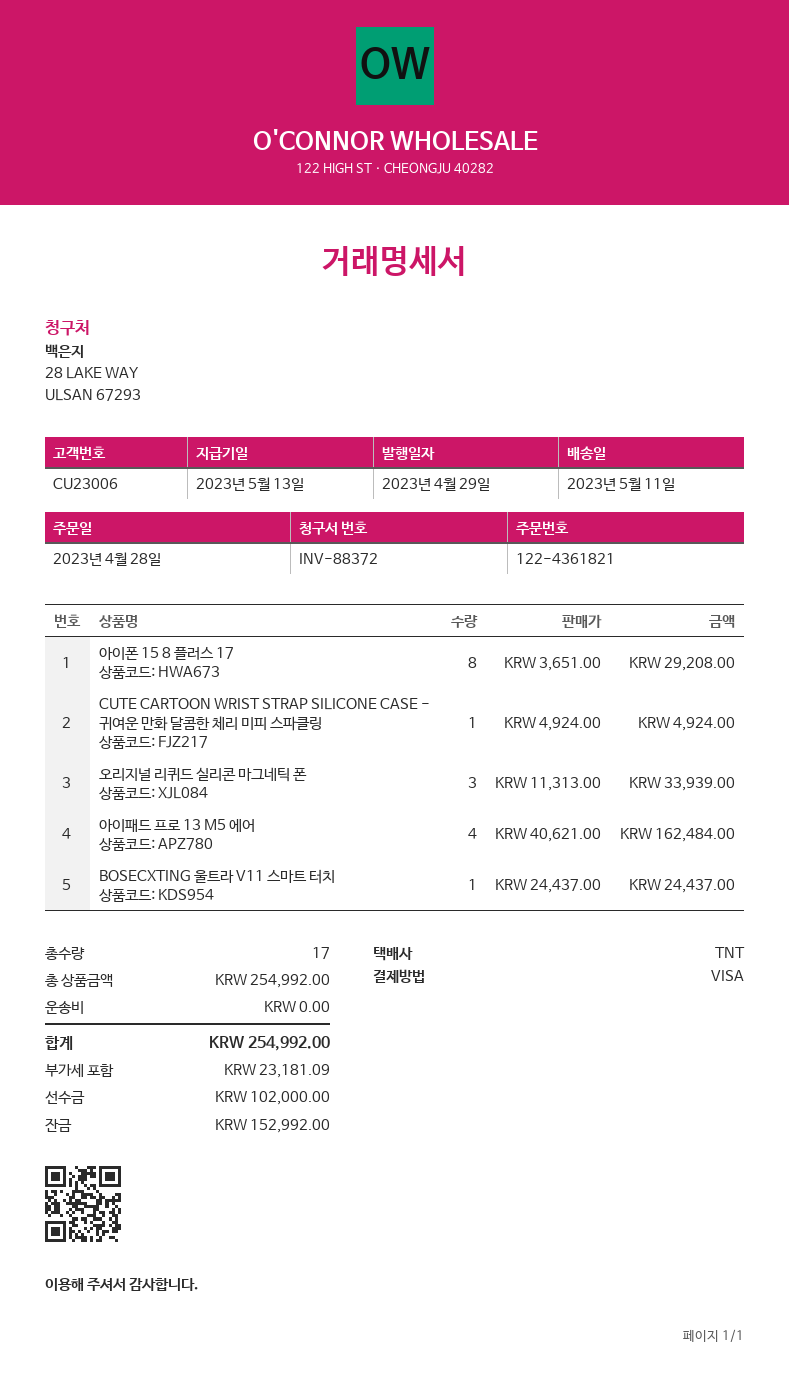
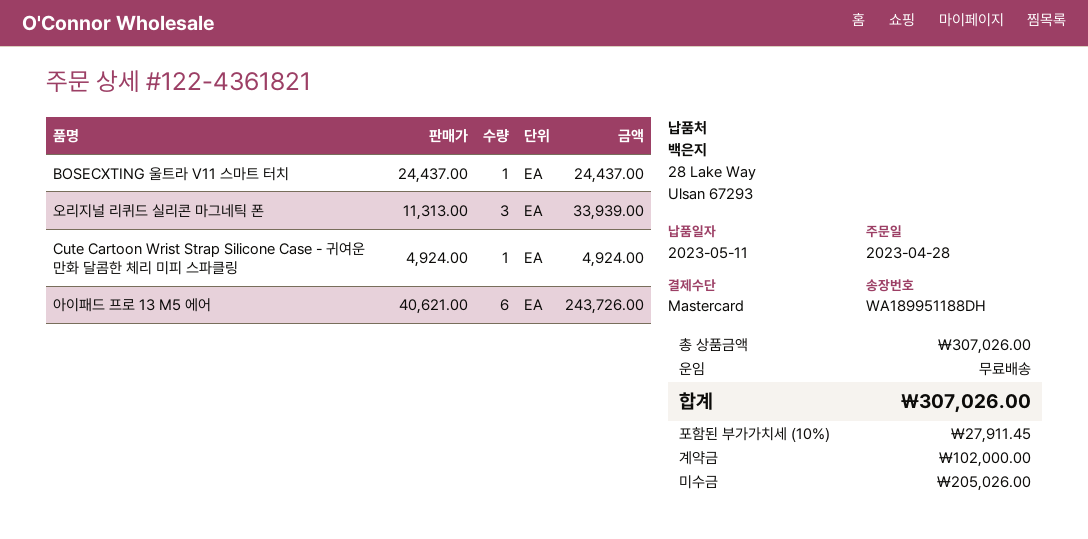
payment method: Visa -> Mastercard
아이폰 15 8 플러스 17: 8 x 3651.00 = 29208.00 -> none
아이패드 프로 13 M5 에어: 4 x 40621.00 = 162484.00 -> 6 x 40621.00 = 243726.00
subtotal: 254992.00 -> 307026.00
tax: 23181.09 -> 27911.45
total: 254992.00 -> 307026.00
balance: 152992.00 -> 205026.00

